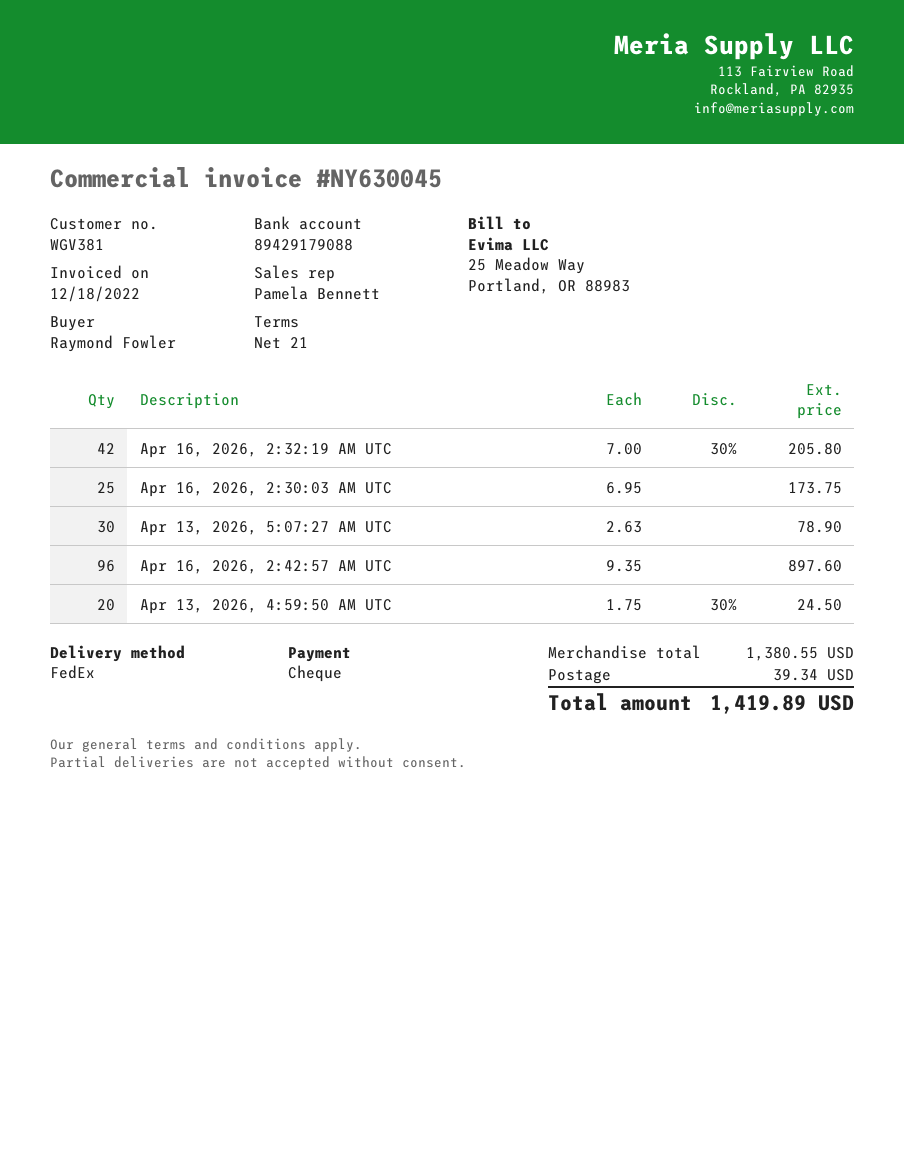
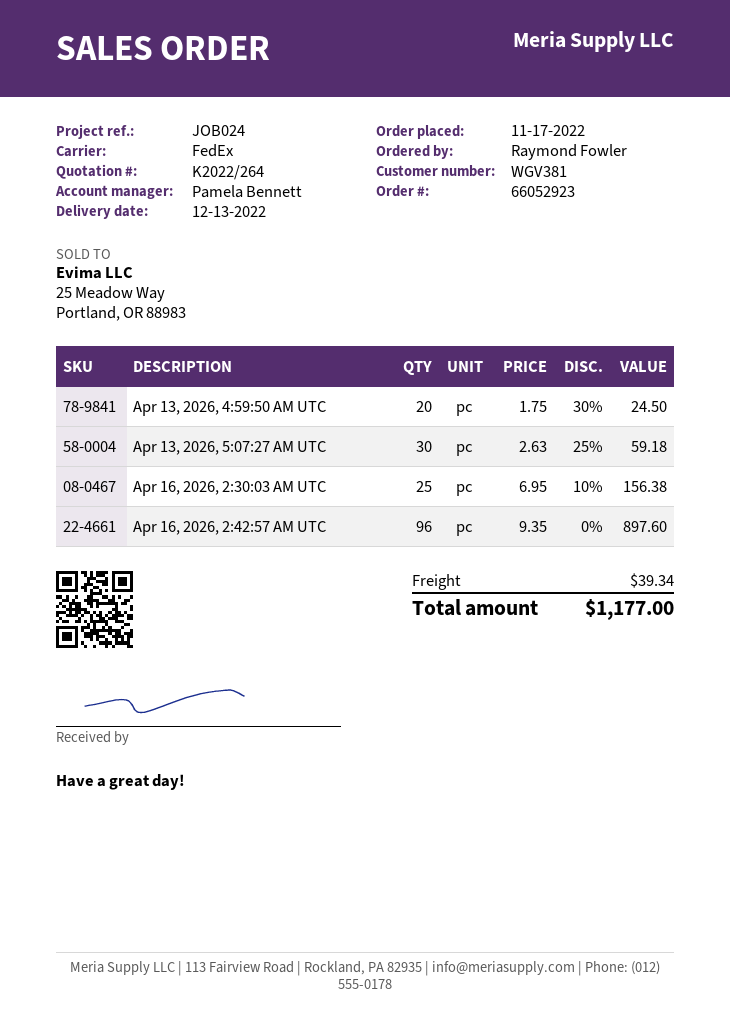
Apr 16, 2026, 2:32:19 AM UTC: 42 x 7.00 - 30% = 205.80 -> none
Apr 16, 2026, 2:30:03 AM UTC: 25 x 6.95 = 173.75 -> 25 x 6.95 - 10% = 156.38
Apr 13, 2026, 5:07:27 AM UTC: 30 x 2.63 = 78.90 -> 30 x 2.63 - 25% = 59.18
total: 1419.89 -> 1177.00

